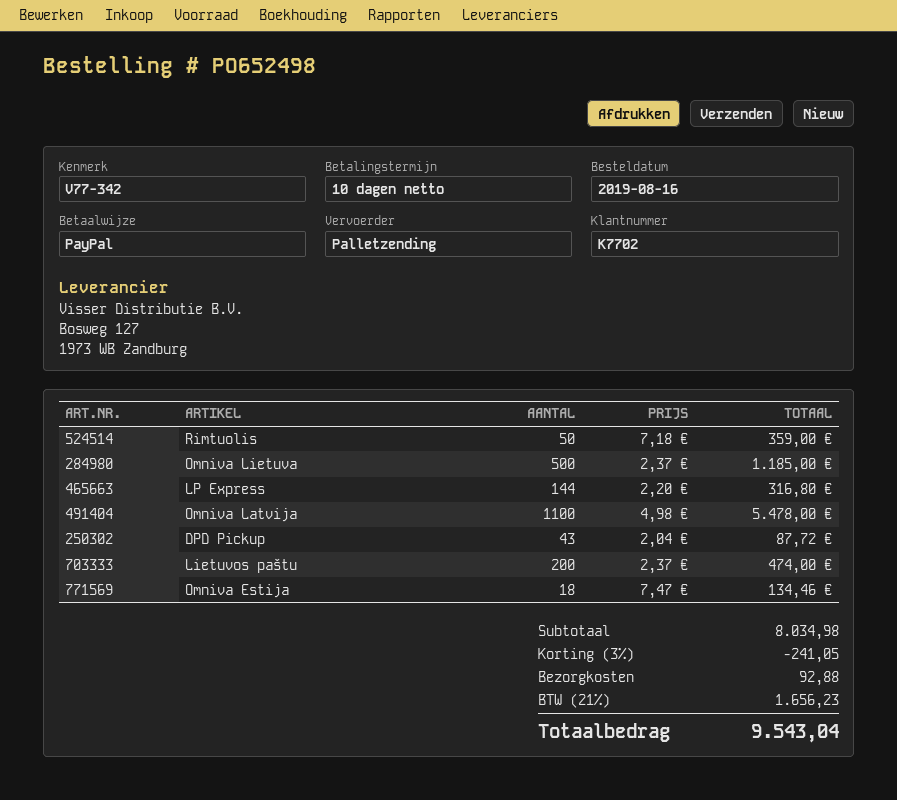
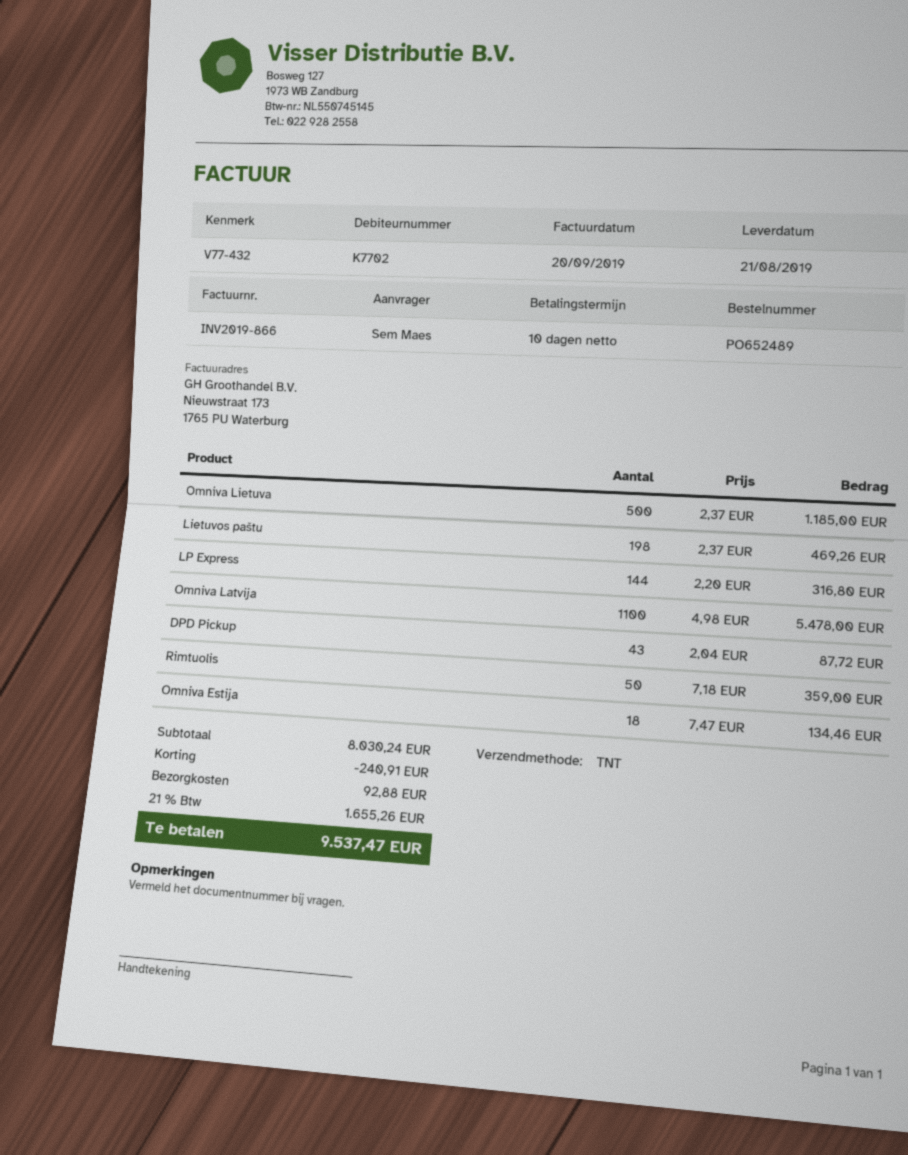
order number: PO652498 -> PO652489
reference: V77-342 -> V77-432
shipping method: pallet freight -> TNT
Lietuvos paštu: 200 x 2.37 = 474.00 -> 198 x 2.37 = 469.26
subtotal: 8034.98 -> 8030.24
discount: 241.05 -> 240.91
tax: 21% = 1656.23 -> 21% = 1655.26
total: 9543.04 -> 9537.47

